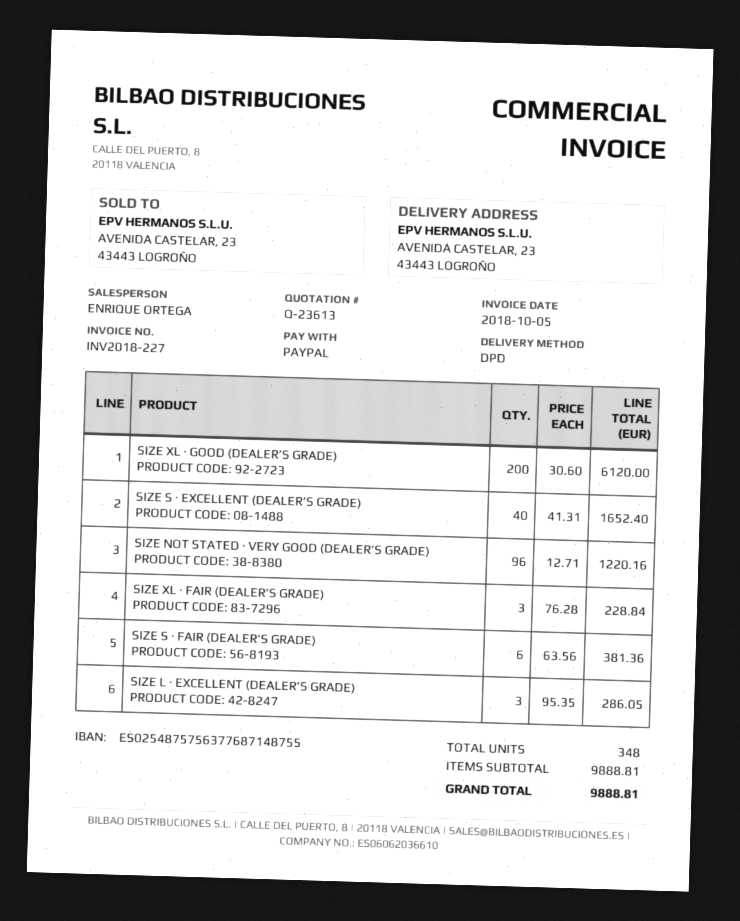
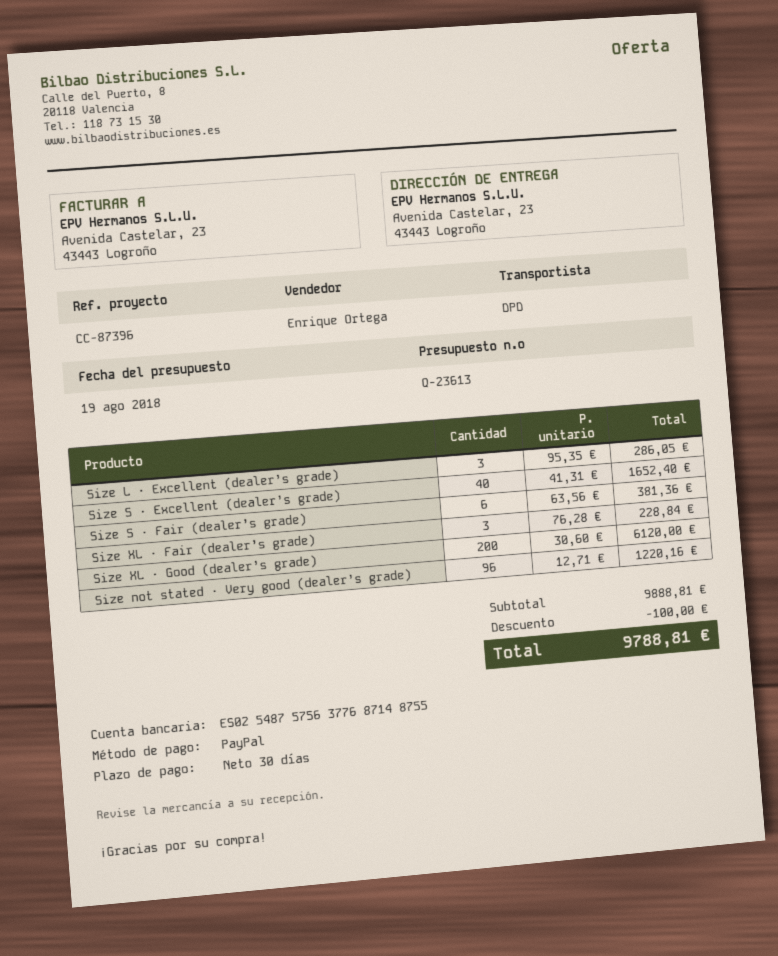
discount: none -> 100.00
total: 9888.81 -> 9788.81

